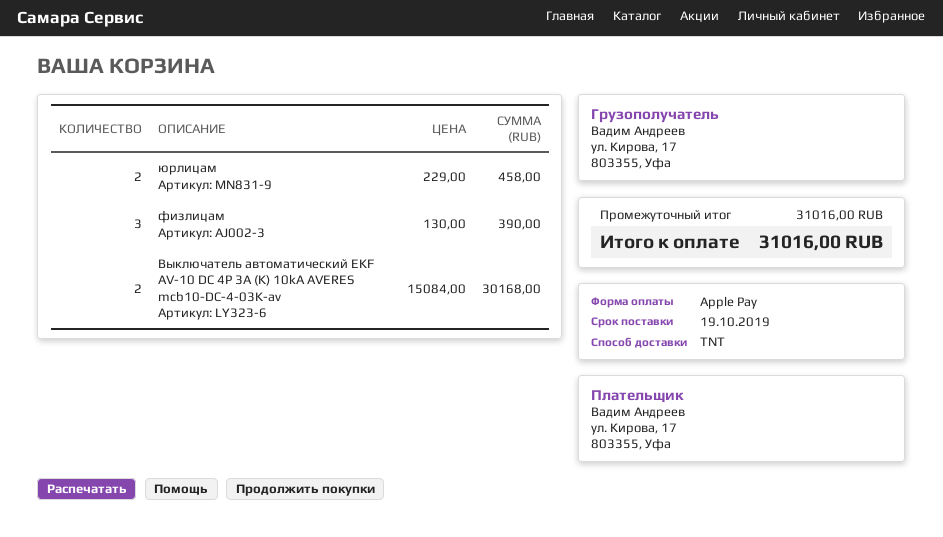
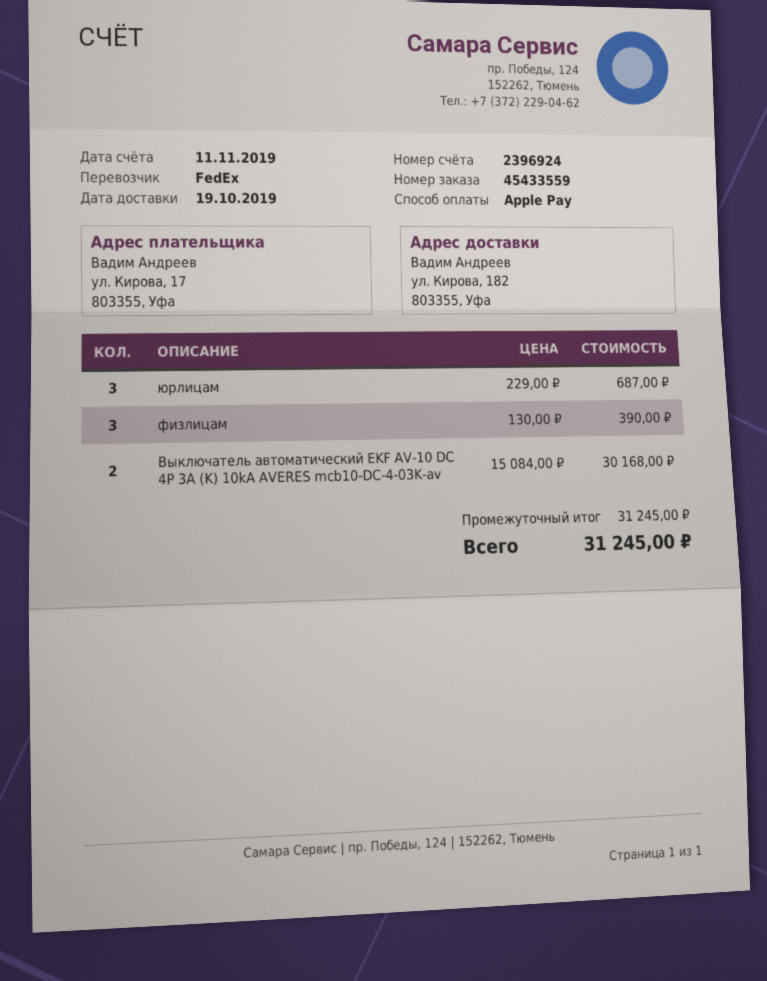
shipping method: TNT -> FedEx
ship to: ул. Кирова, 17, 803355, Уфа -> ул. Кирова, 182, 803355, Уфа
юрлицам: 2 x 229.00 = 458.00 -> 3 x 229.00 = 687.00
subtotal: 31016.00 -> 31245.00
total: 31016.00 -> 31245.00

